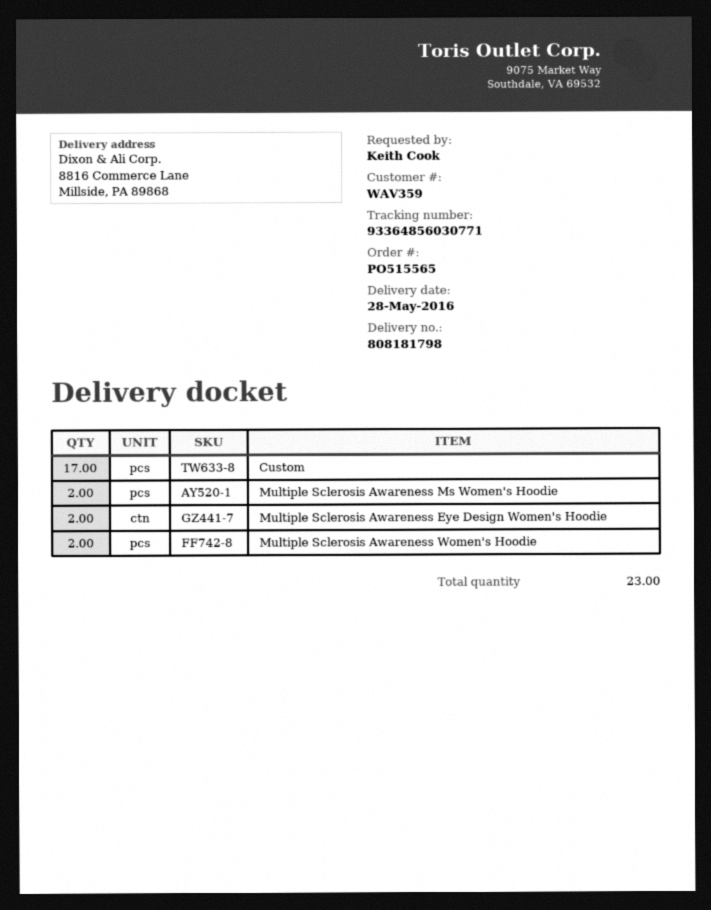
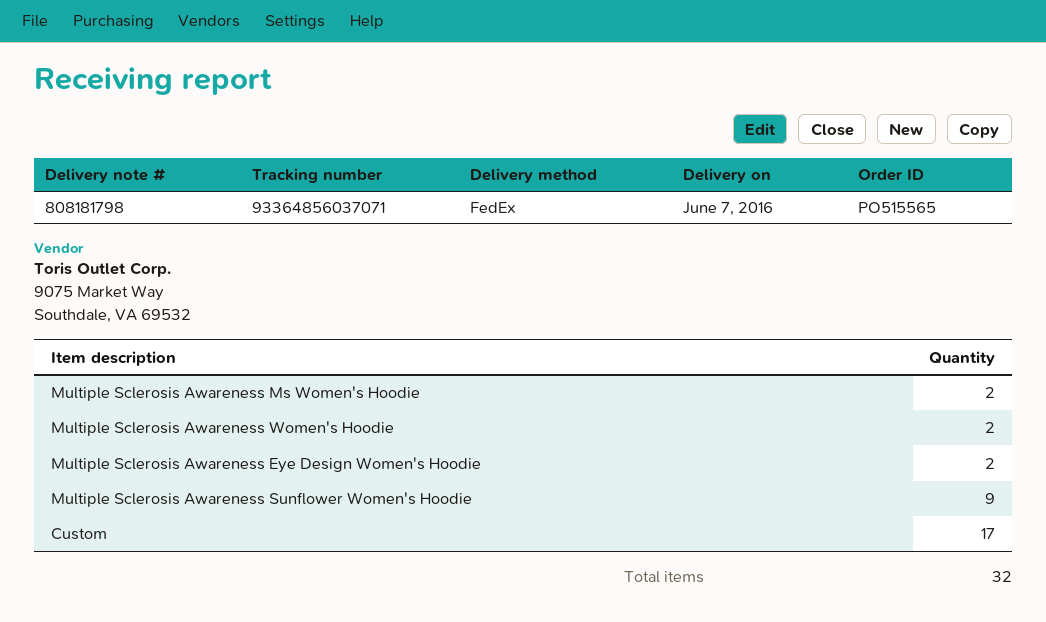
delivery date: 2016-05-28 -> 2016-06-07
tracking number: 93364856030771 -> 93364856037071
Multiple Sclerosis Awareness Sunflower Women's Hoodie: none -> 9
total quantity: 23 -> 32

